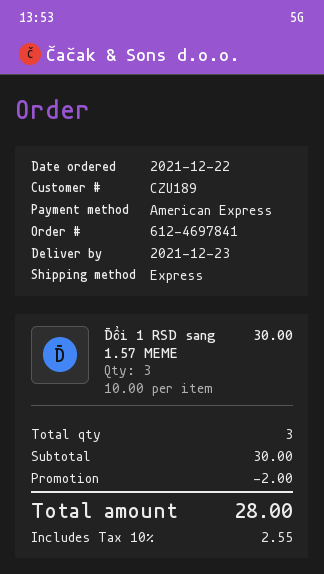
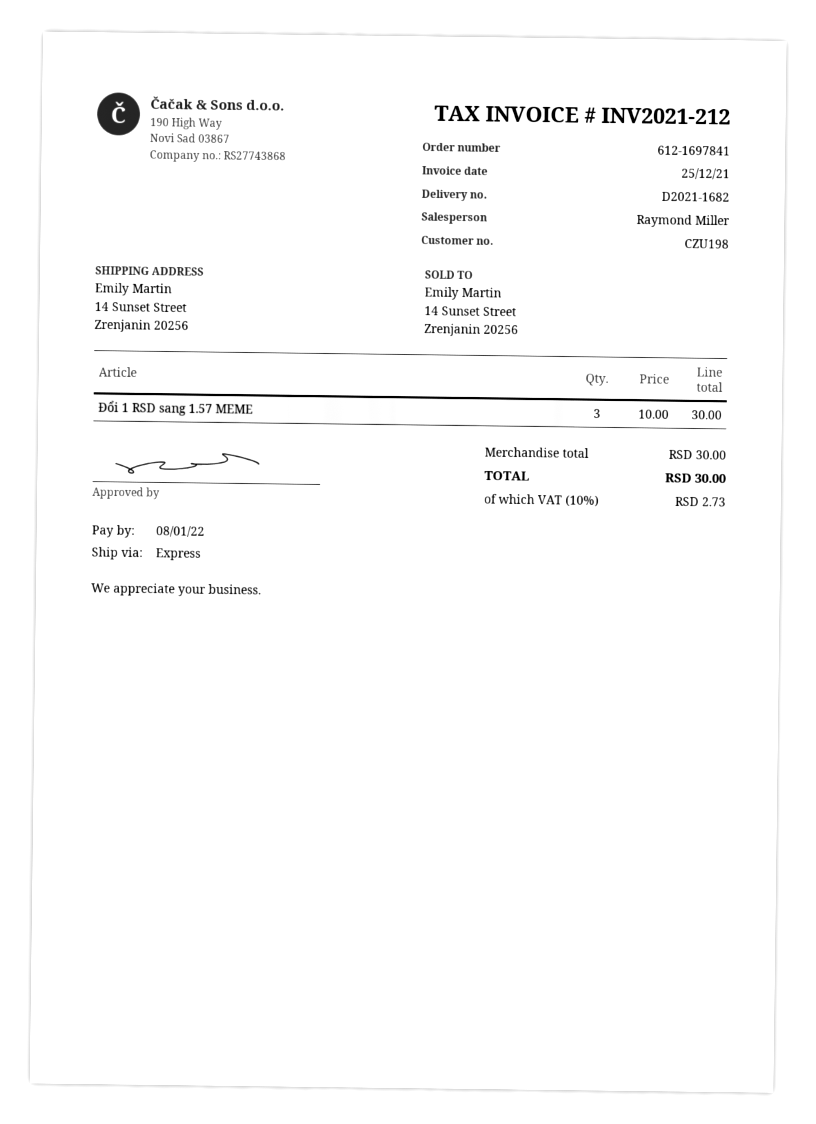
order number: 612-4697841 -> 612-1697841
customer number: CZU189 -> CZU198
discount: 2.00 -> none
tax: 10% = 2.55 -> 10% = 2.73
total: 28.00 -> 30.00

